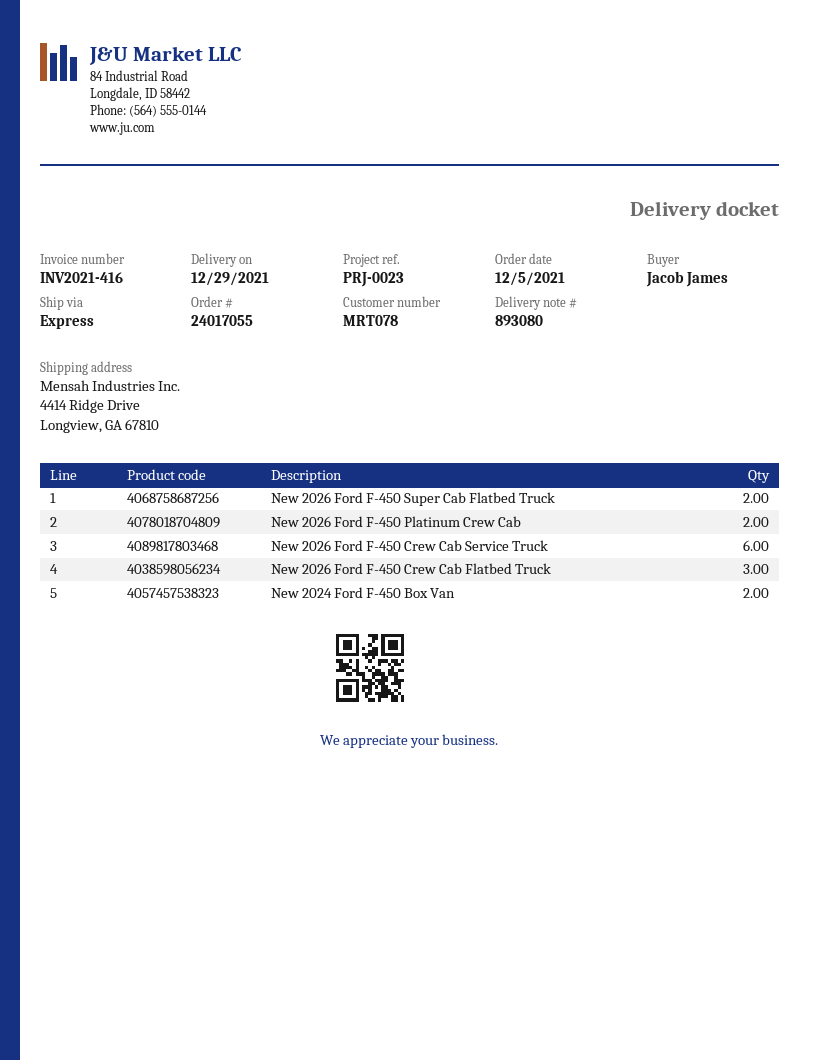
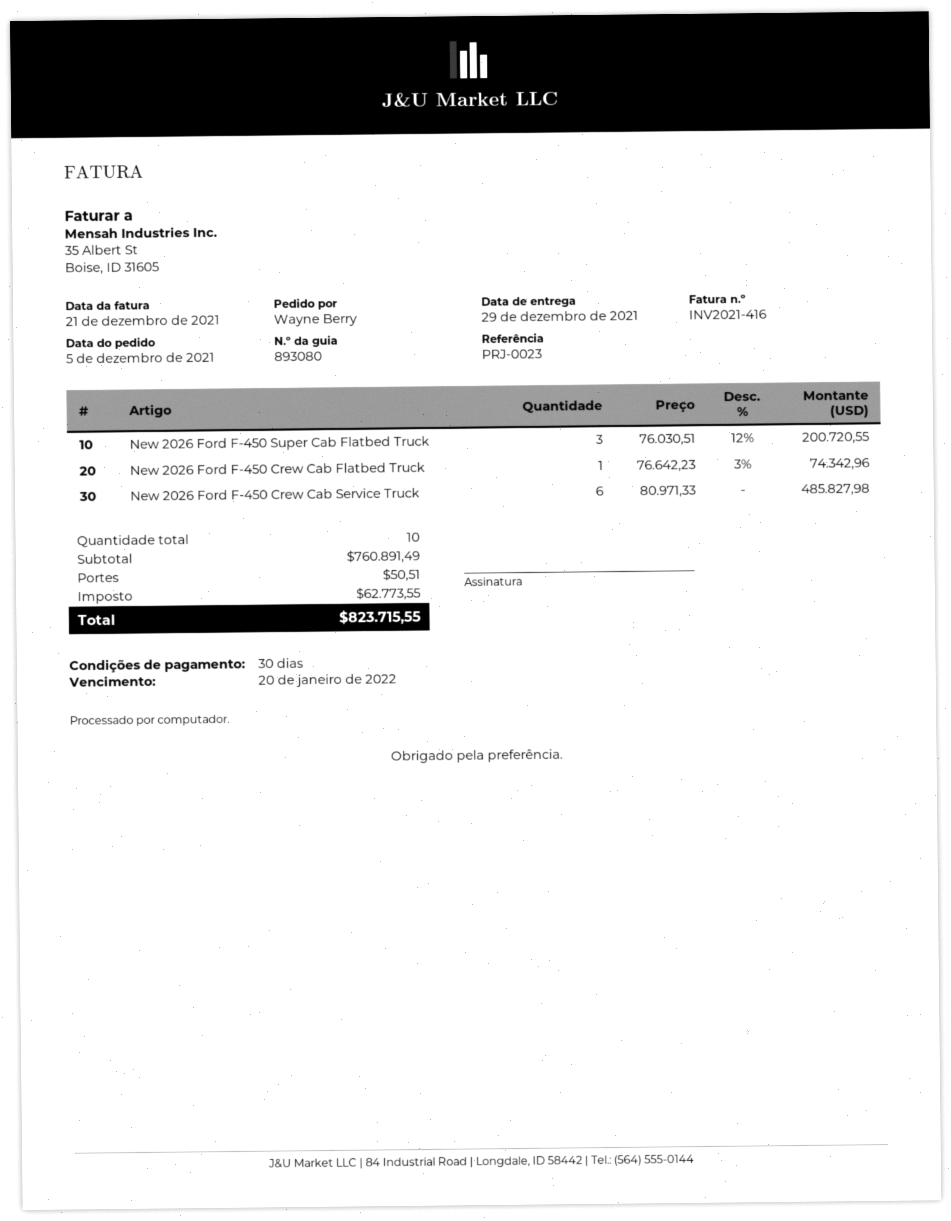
ordered by: Jacob James -> Wayne Berry
New 2026 Ford F-450 Super Cab Flatbed Truck: 2 -> 3
New 2026 Ford F-450 Platinum Crew Cab: 2 -> none
New 2026 Ford F-450 Crew Cab Flatbed Truck: 3 -> 1
New 2024 Ford F-450 Box Van: 2 -> none

